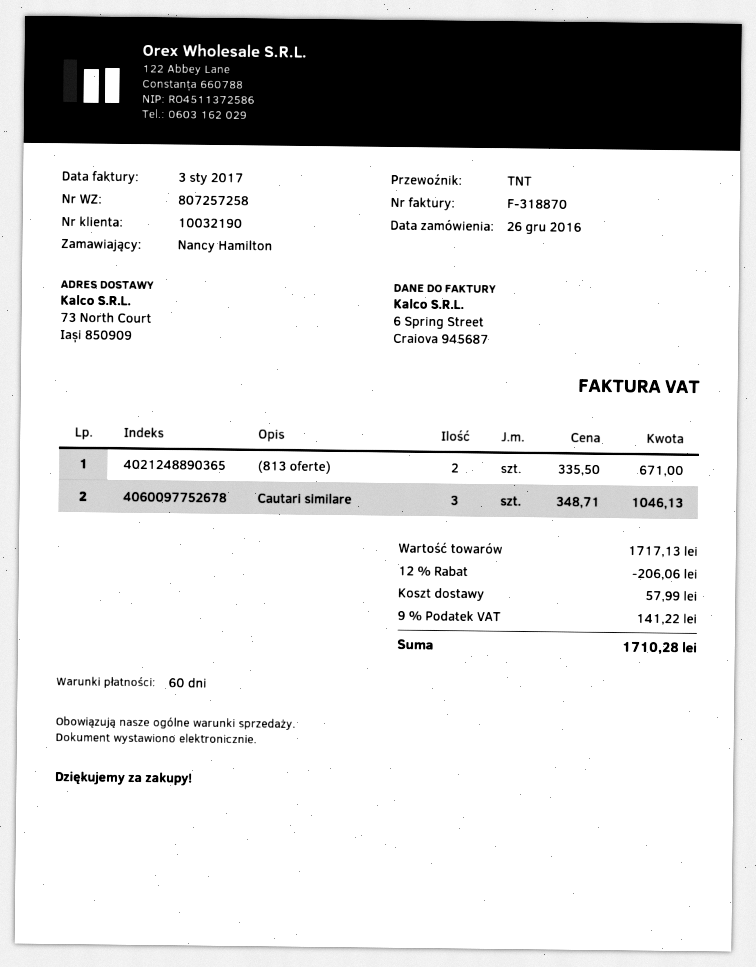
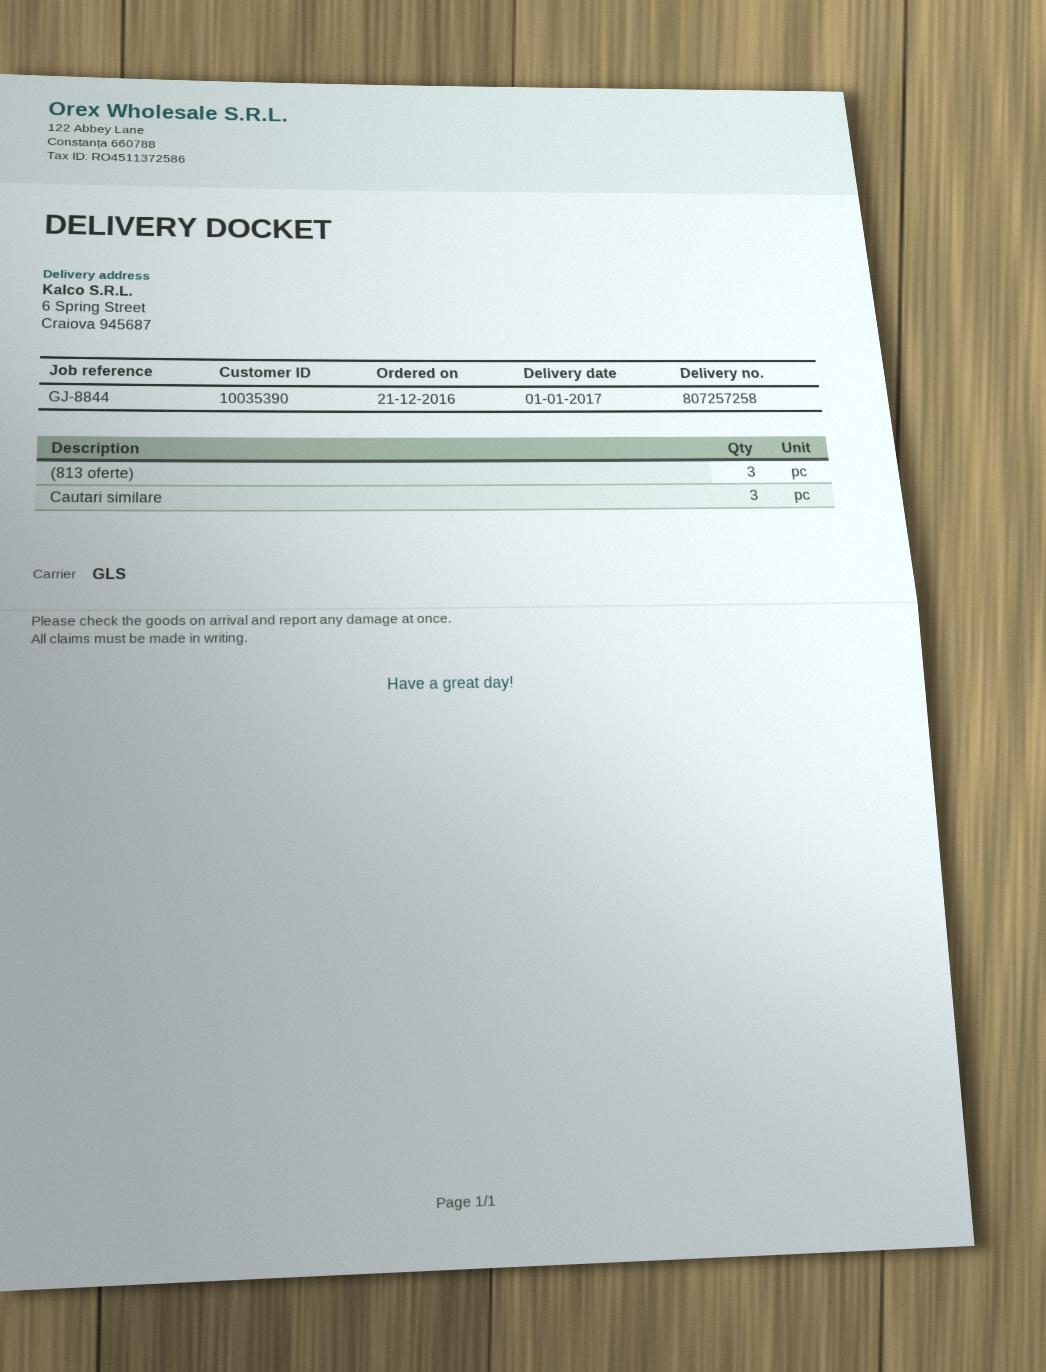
order date: 2016-12-26 -> 2016-12-21
customer number: 10032190 -> 10035390
shipping method: TNT -> GLS
ship to: 73 North Court, Iași 850909 -> 6 Spring Street, Craiova 945687
(813 oferte): 2 -> 3

